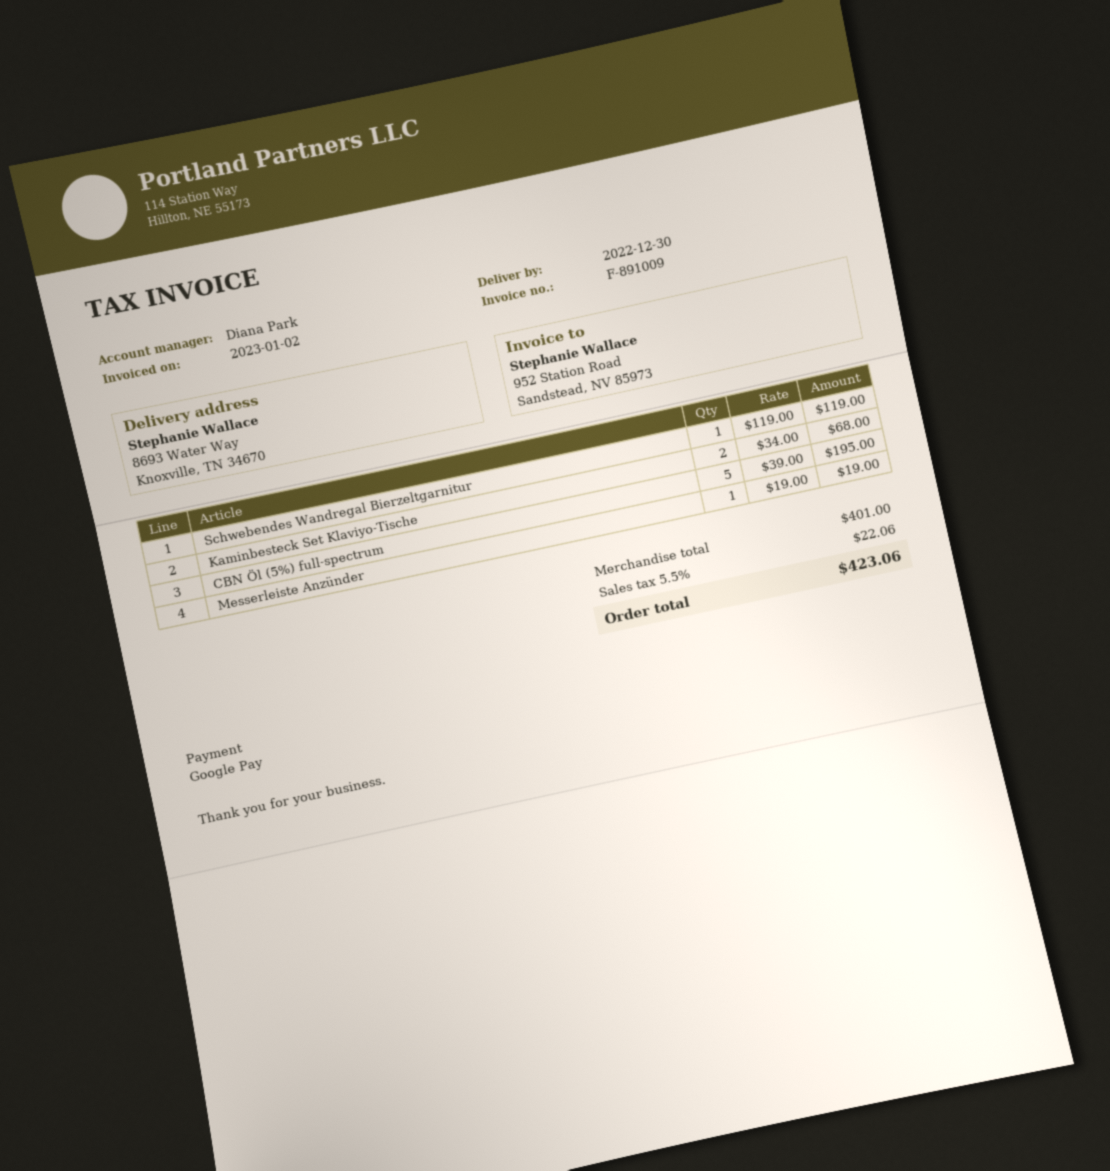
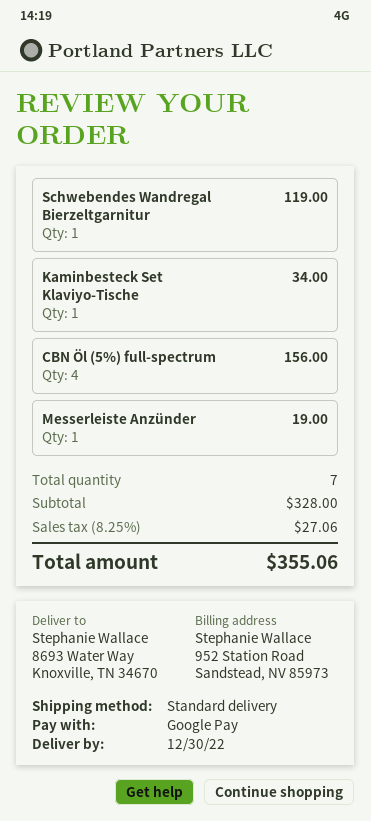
Kaminbesteck Set Klaviyo-Tische: 2 for 68.00 -> 1 for 34.00
CBN Öl (5%) full-spectrum: 5 for 195.00 -> 4 for 156.00
subtotal: 401.00 -> 328.00
tax: 5.5% = 22.06 -> 8.25% = 27.06
total: 423.06 -> 355.06

